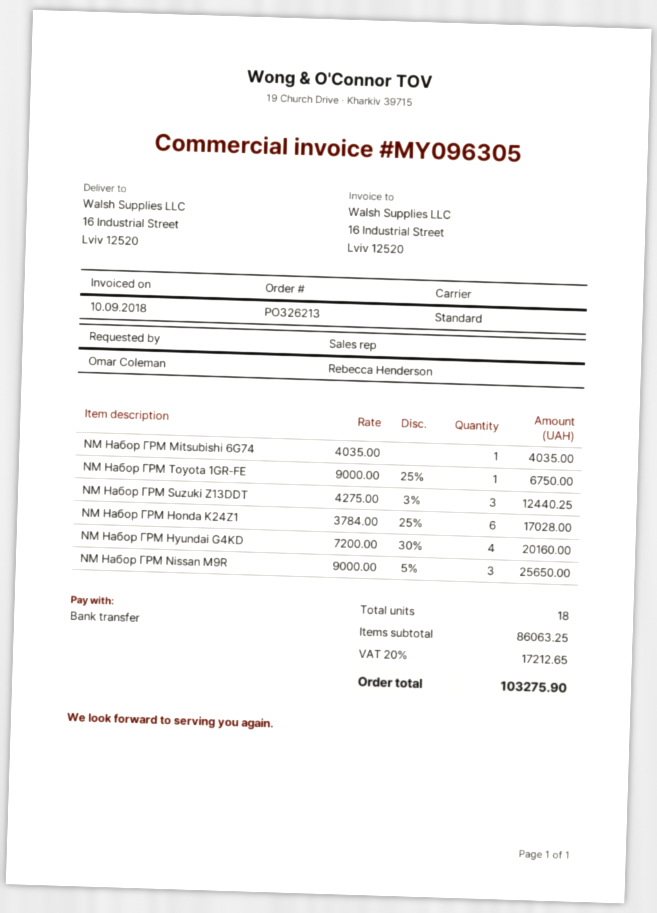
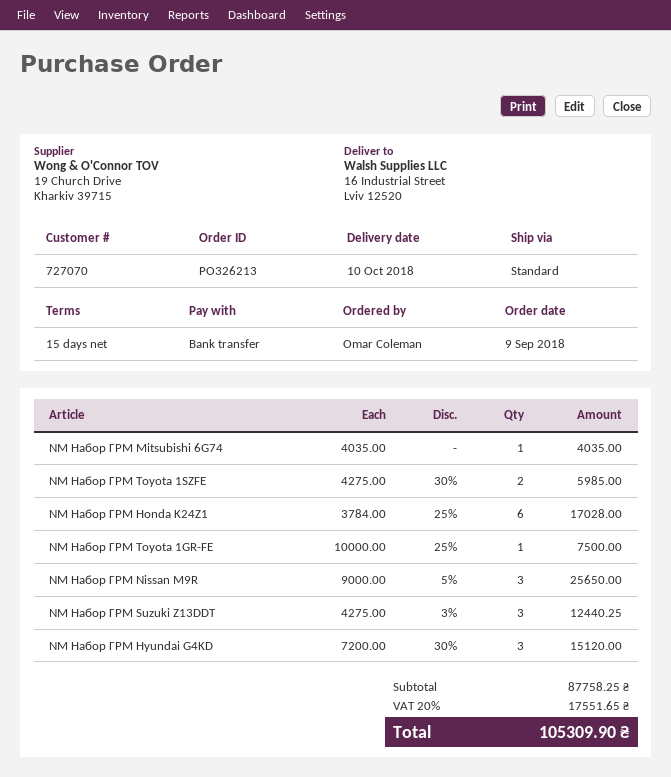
NM Набор ГРМ Toyota 1GR-FE: 1 x 9000.00 - 25% = 6750.00 -> 1 x 10000.00 - 25% = 7500.00
NM Набор ГРМ Hyundai G4KD: 4 x 7200.00 - 30% = 20160.00 -> 3 x 7200.00 - 30% = 15120.00
NM Набор ГРМ Toyota 1SZFE: none -> 2 x 4275.00 - 30% = 5985.00
subtotal: 86063.25 -> 87758.25
tax: 20% = 17212.65 -> 20% = 17551.65
total: 103275.90 -> 105309.90

